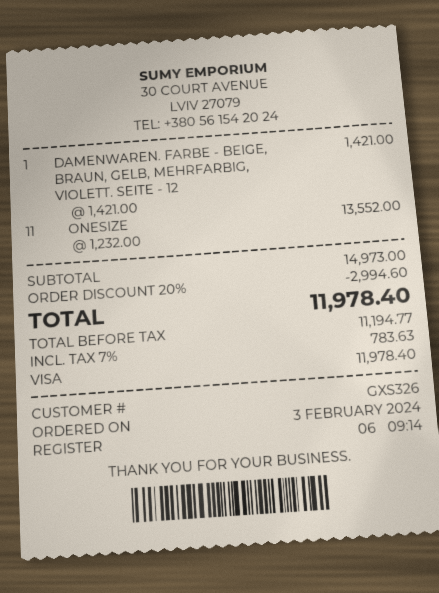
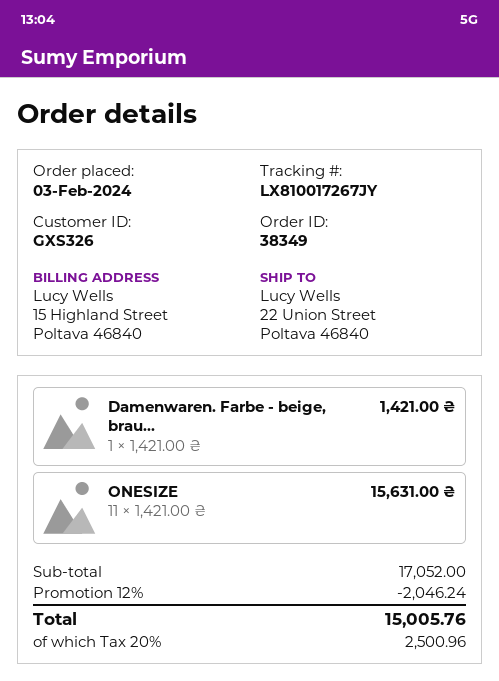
ONESIZE: 11 x 1232.00 = 13552.00 -> 11 x 1421.00 = 15631.00
subtotal: 14973.00 -> 17052.00
discount: 20% = 2994.60 -> 12% = 2046.24
tax: 7% = 783.63 -> 20% = 2500.96
total: 11978.40 -> 15005.76

